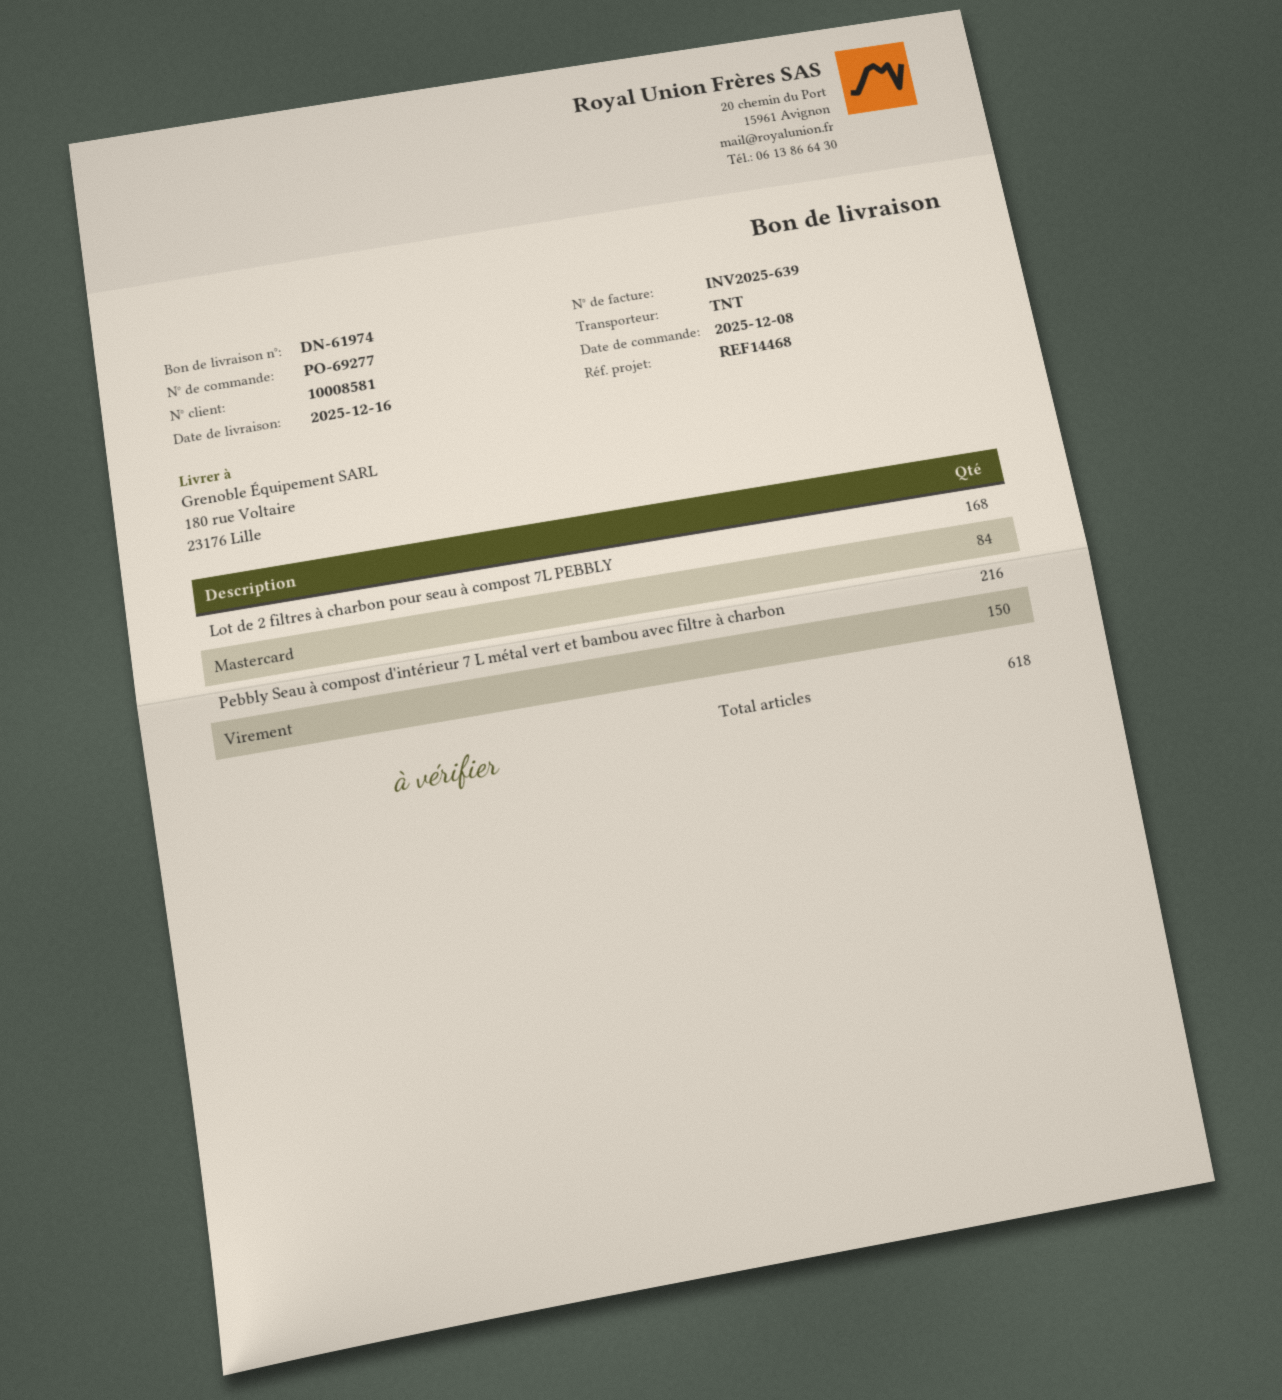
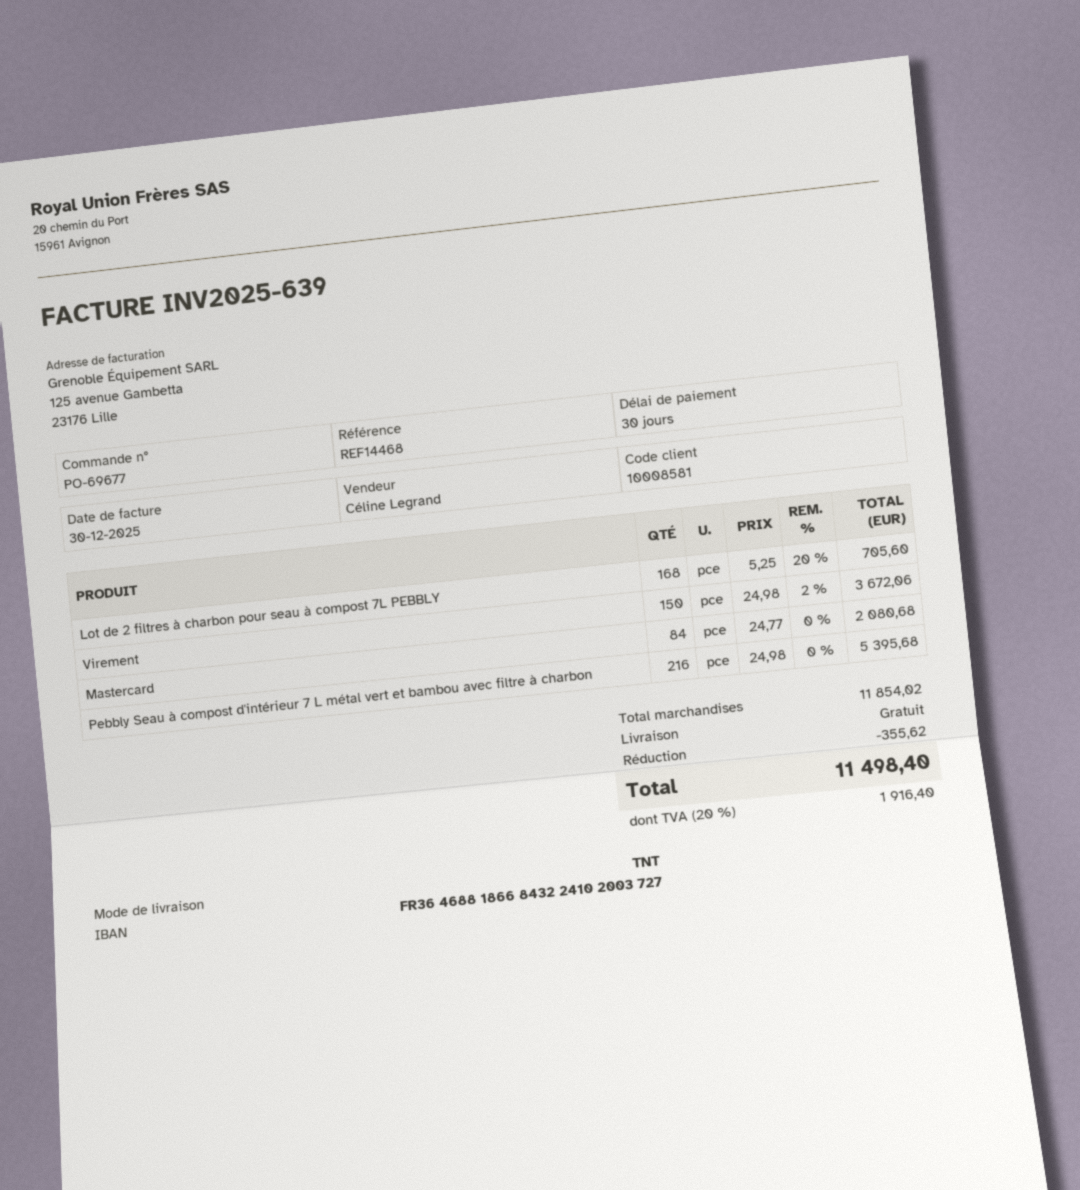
order number: PO-69277 -> PO-69677

